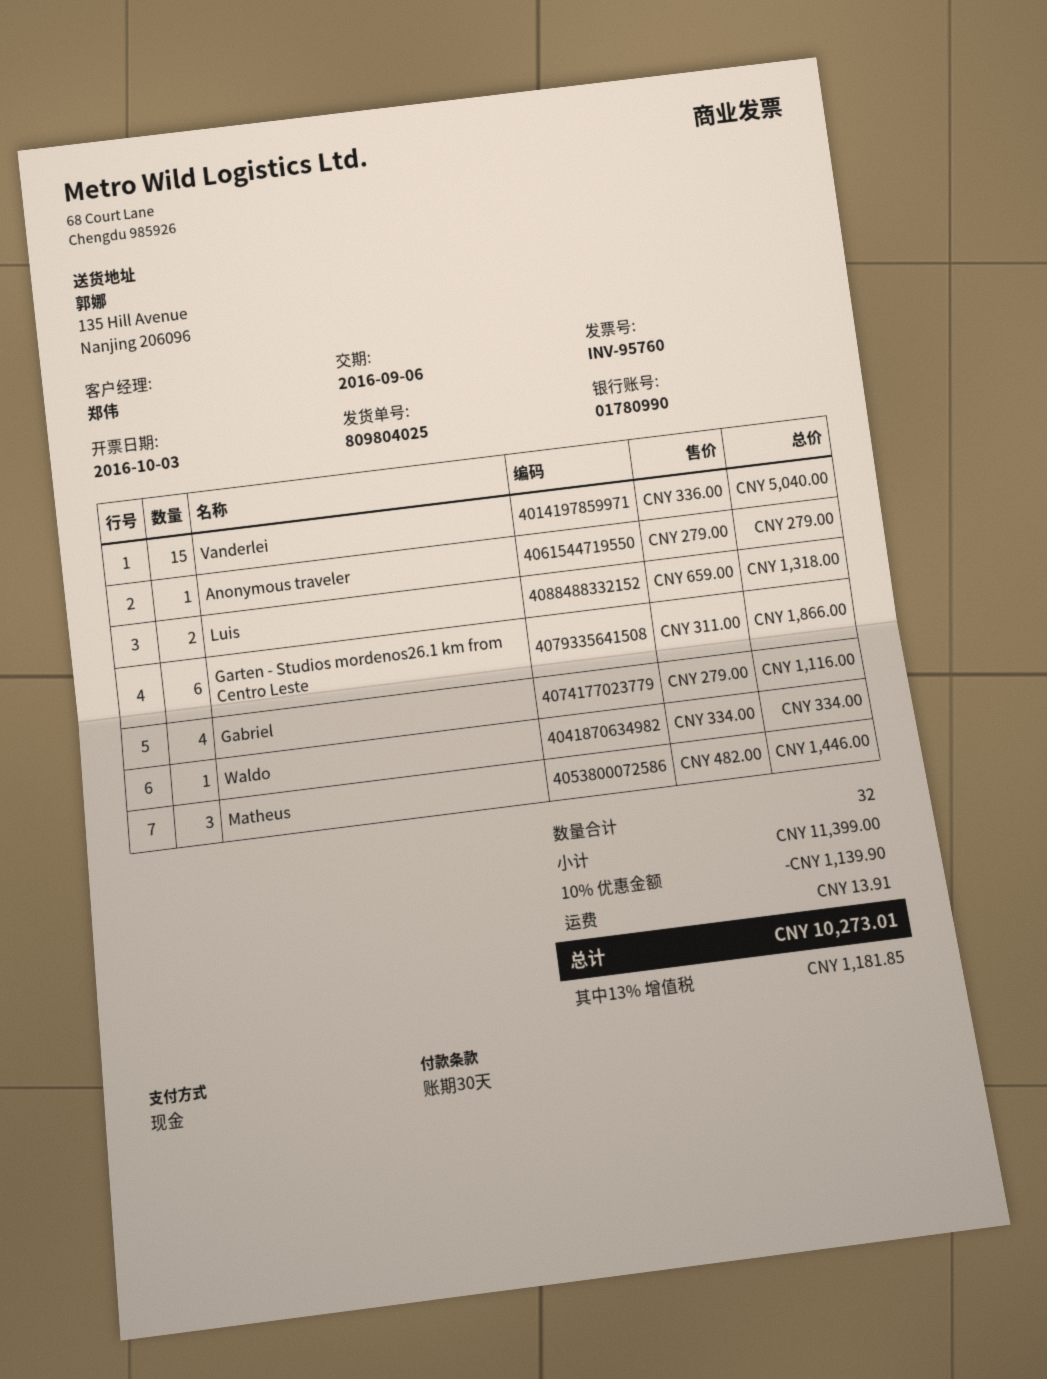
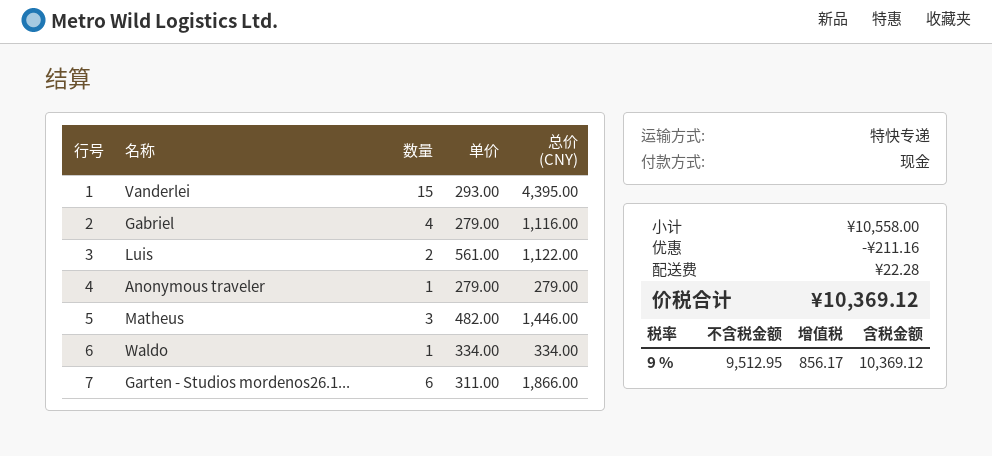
Vanderlei: 15 x 336.00 = 5040.00 -> 15 x 293.00 = 4395.00
Luis: 2 x 659.00 = 1318.00 -> 2 x 561.00 = 1122.00
subtotal: 11399.00 -> 10558.00
discount: 1139.90 -> 211.16
shipping: 13.91 -> 22.28
tax: 13% = 1181.85 -> 9% = 856.17
total: 10273.01 -> 10369.12

